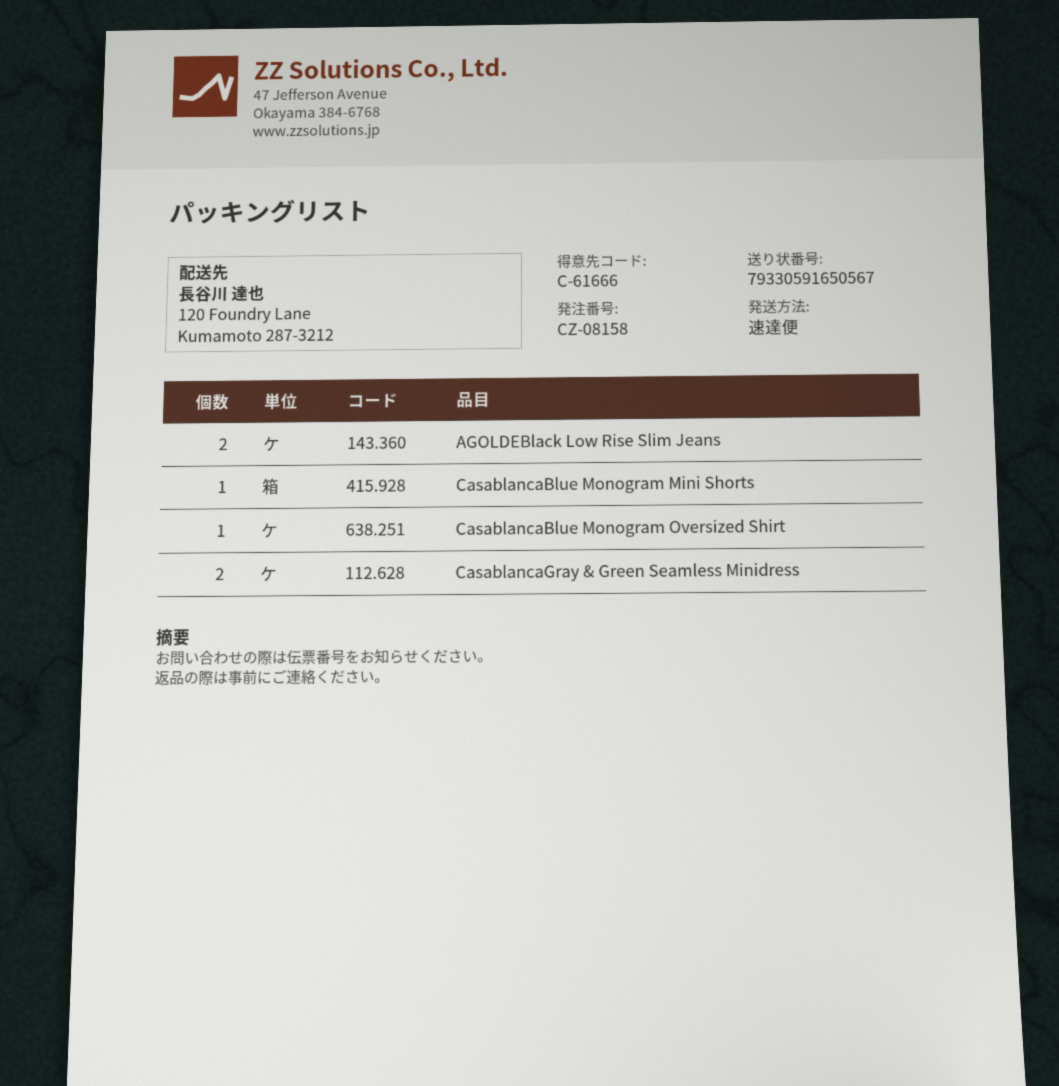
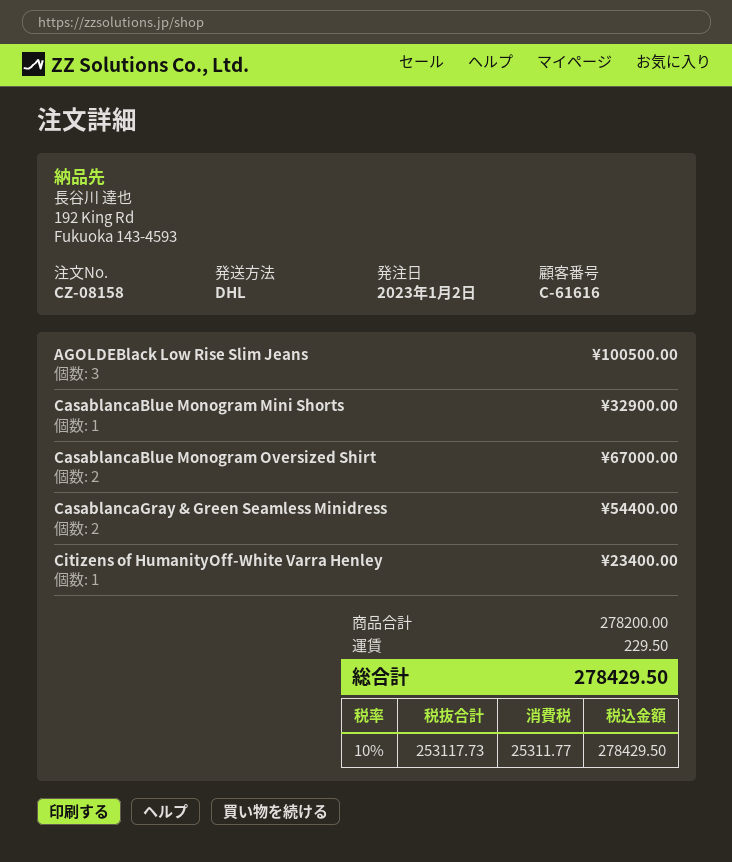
customer number: C-61666 -> C-61616
shipping method: express -> DHL
ship to: 120 Foundry Lane, Kumamoto 287-3212 -> 192 King Rd, Fukuoka 143-4593
AGOLDEBlack Low Rise Slim Jeans: 2 -> 3
CasablancaBlue Monogram Oversized Shirt: 1 -> 2
Citizens of HumanityOff-White Varra Henley: none -> 1

